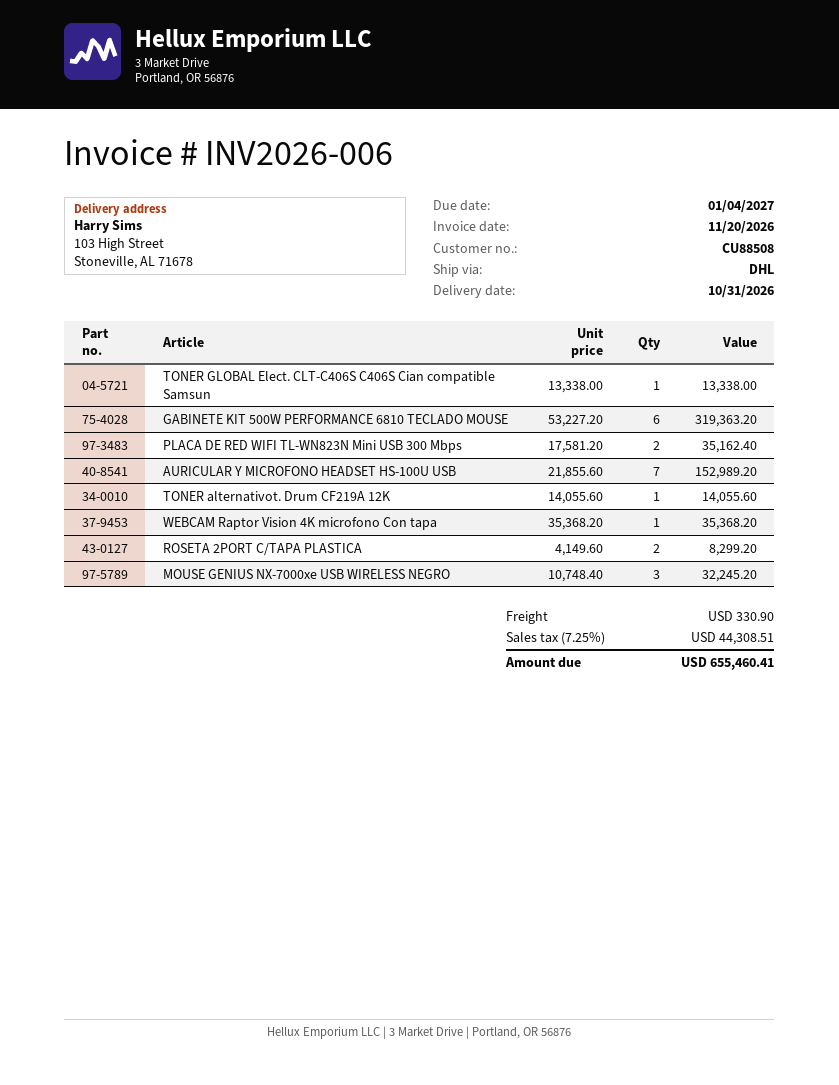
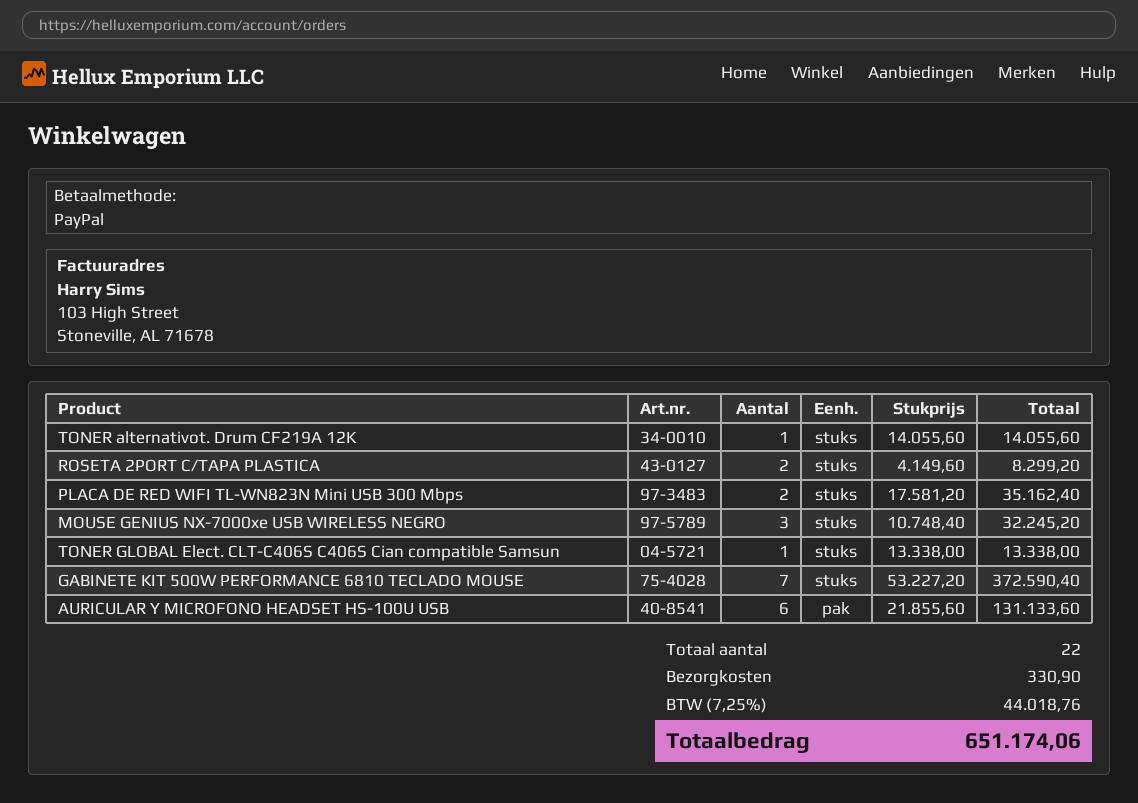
GABINETE KIT 500W PERFORMANCE 6810 TECLADO MOUSE: 6 x 53227.20 = 319363.20 -> 7 x 53227.20 = 372590.40
AURICULAR Y MICROFONO HEADSET HS-100U USB: 7 x 21855.60 = 152989.20 -> 6 x 21855.60 = 131133.60
WEBCAM Raptor Vision 4K microfono Con tapa: 1 x 35368.20 = 35368.20 -> none
tax: 7.25% = 44308.51 -> 7.25% = 44018.76
total: 655460.41 -> 651174.06

